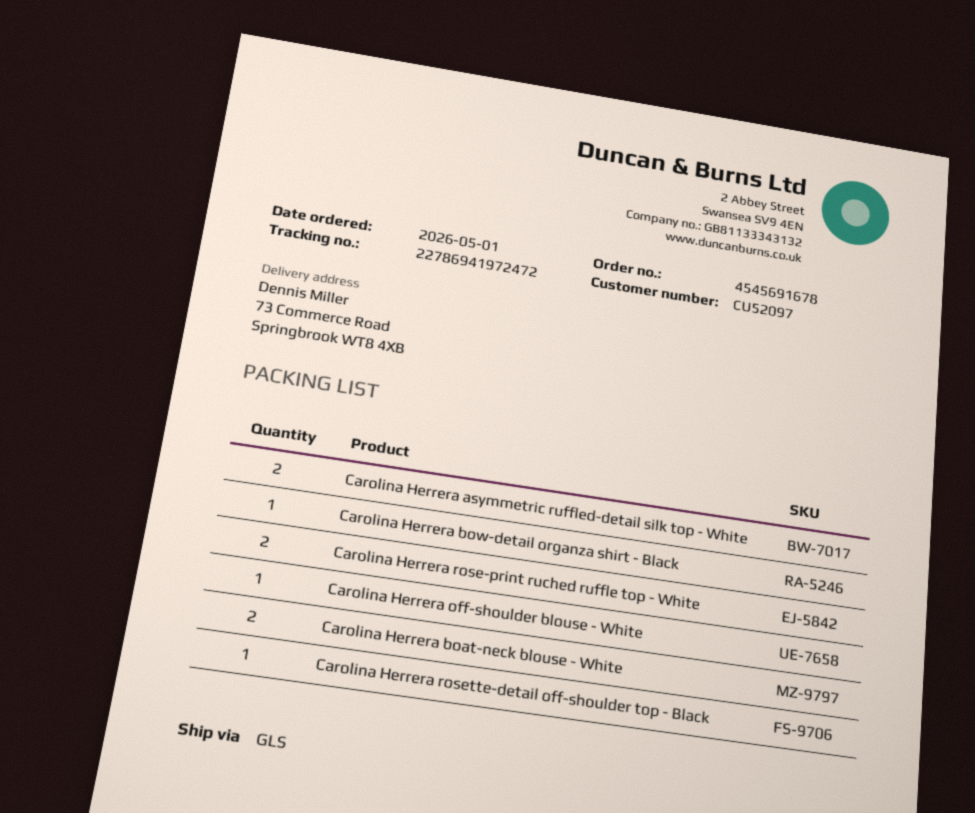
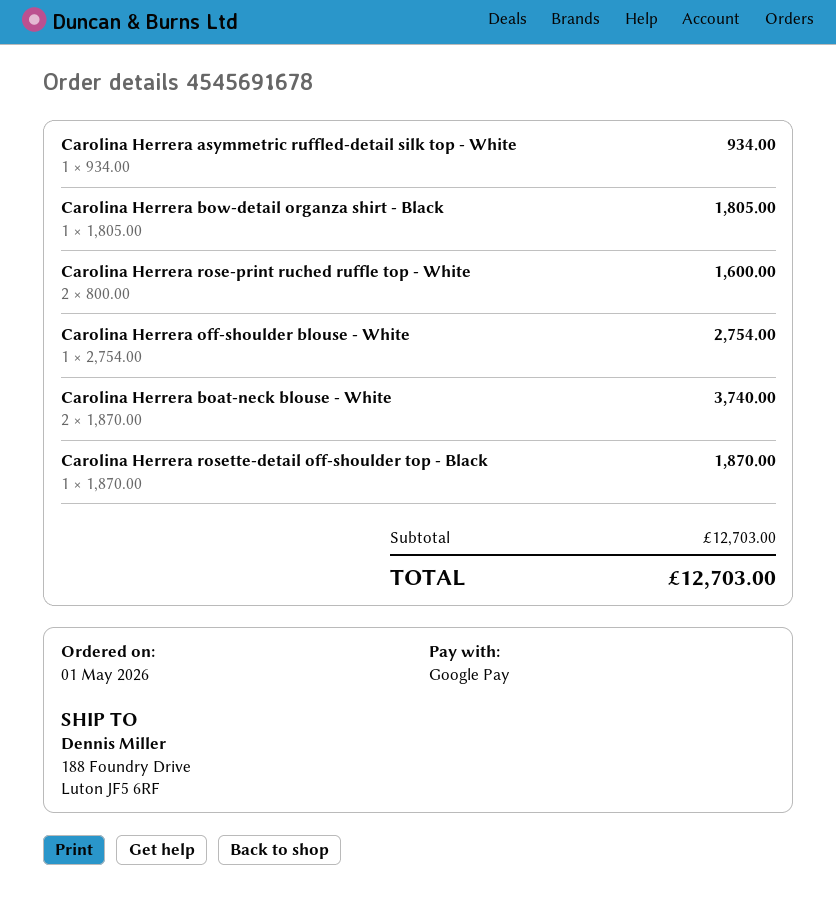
ship to: 73 Commerce Road, Springbrook WT8 4XB -> 188 Foundry Drive, Luton JF5 6RF
Carolina Herrera asymmetric ruffled-detail silk top - White: 2 -> 1

